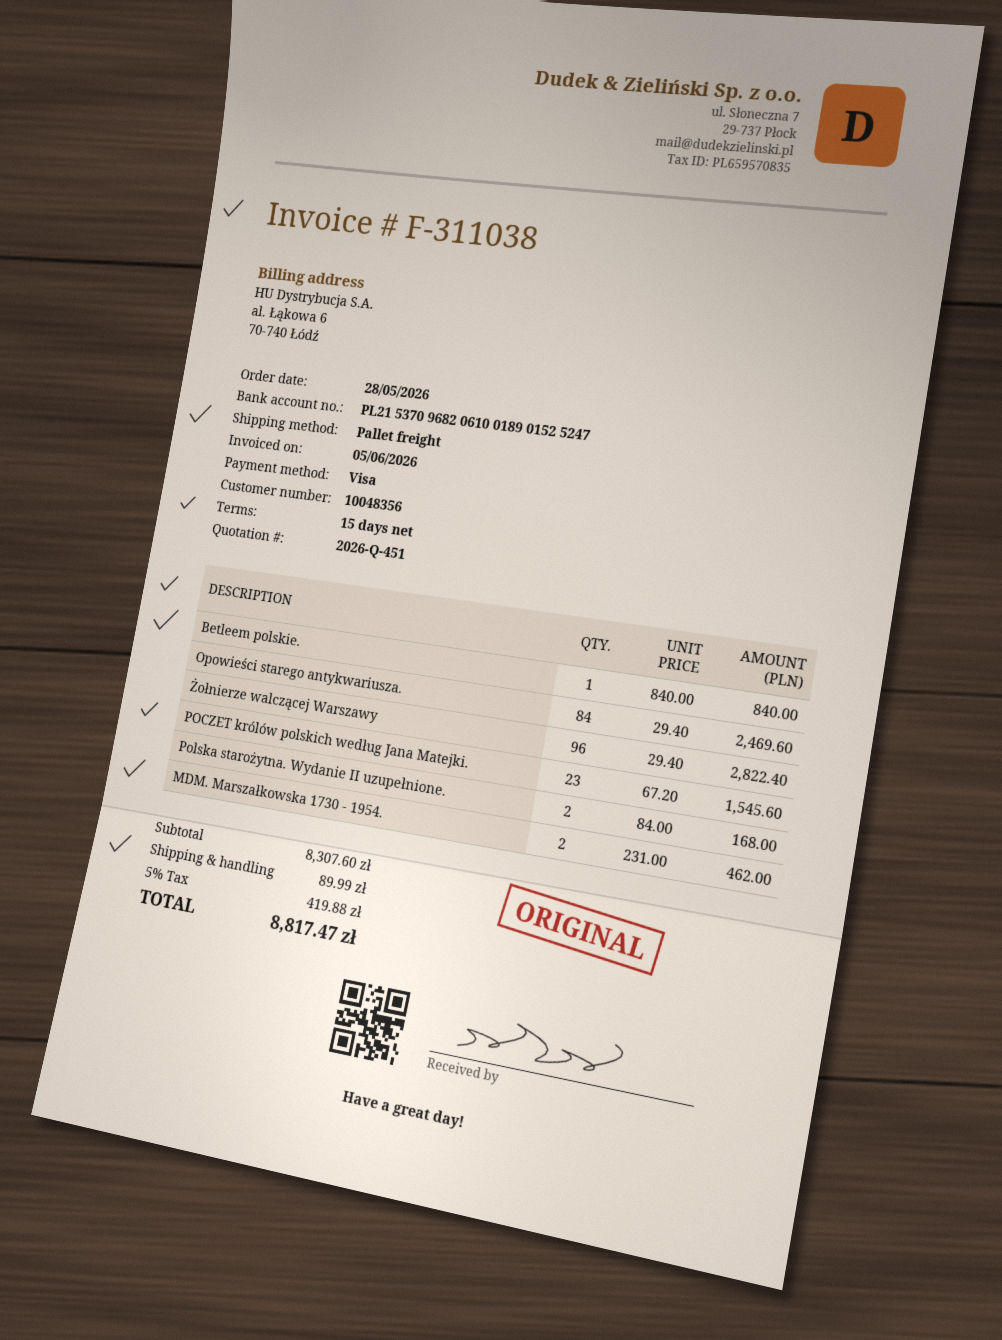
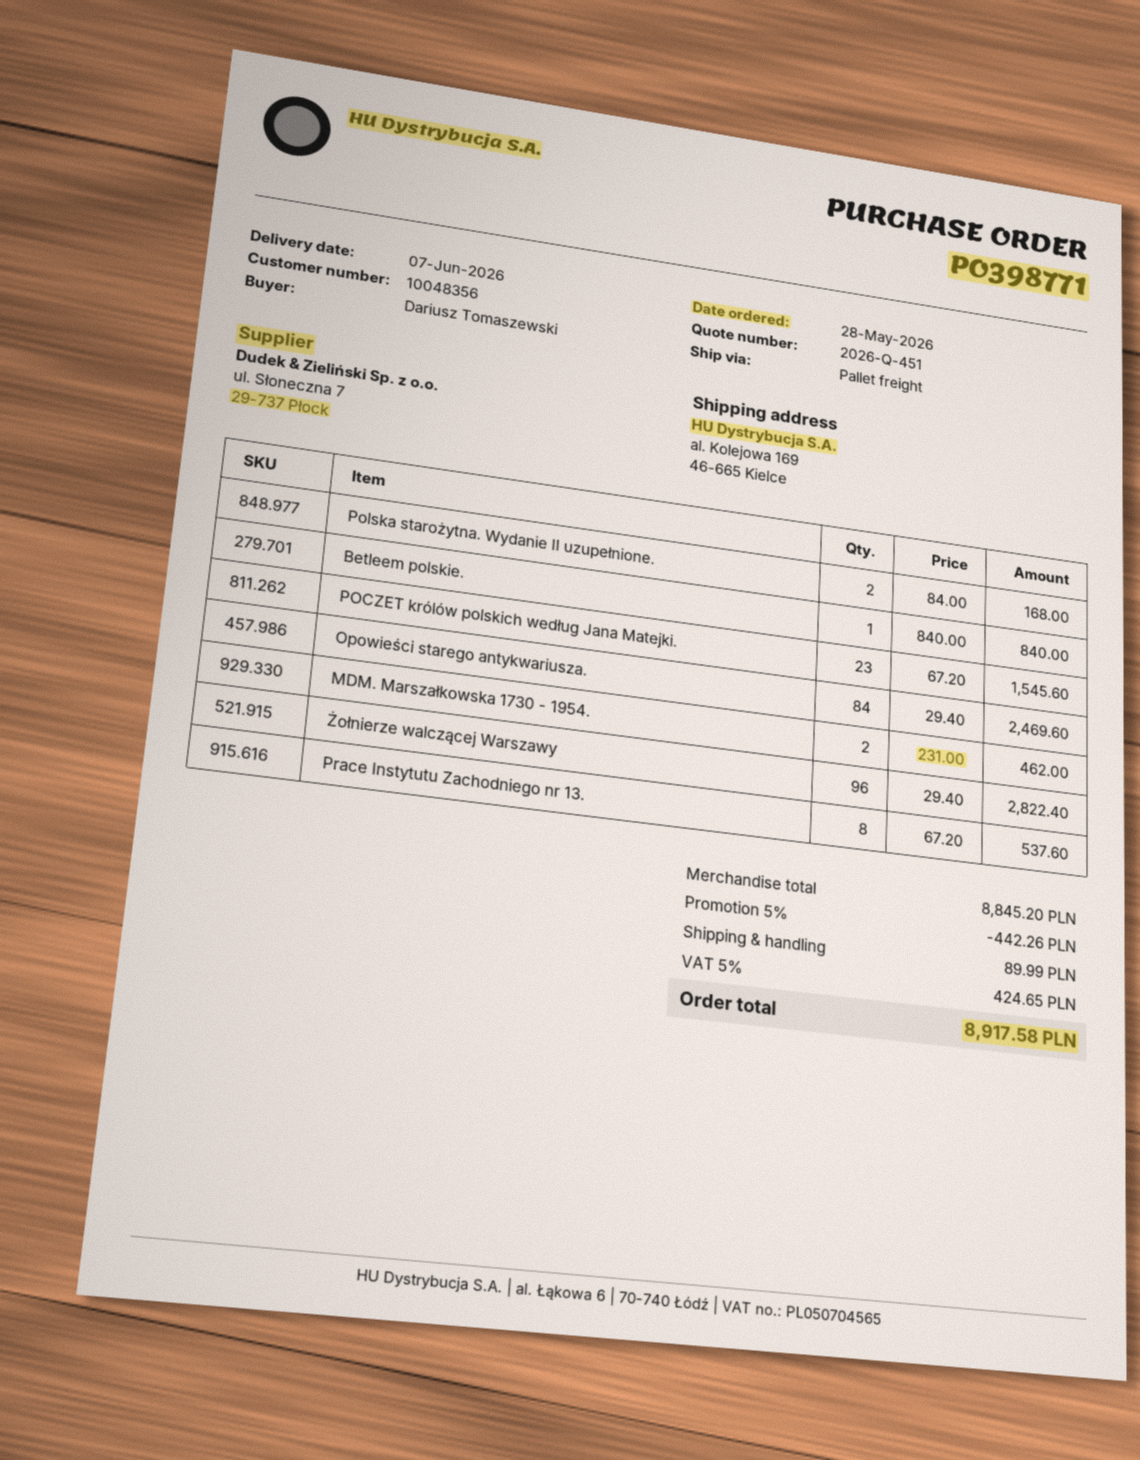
Prace Instytutu Zachodniego nr 13.: none -> 8 x 67.20 = 537.60
subtotal: 8307.60 -> 8845.20
discount: none -> 5% = 442.26
tax: 5% = 419.88 -> 5% = 424.65
total: 8817.47 -> 8917.58

